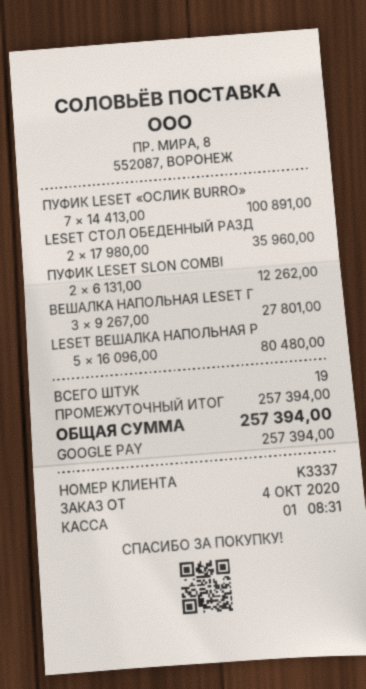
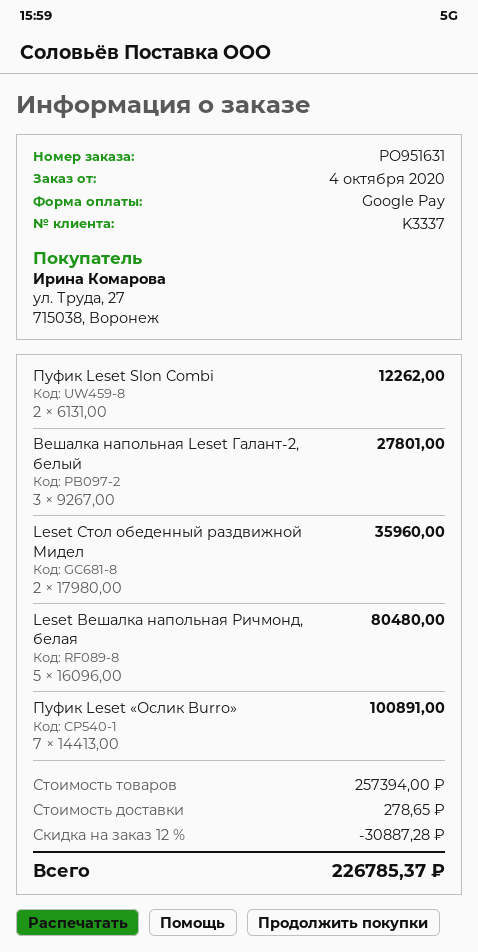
discount: none -> 12% = 30887.28
shipping: none -> 278.65
total: 257394.00 -> 226785.37

